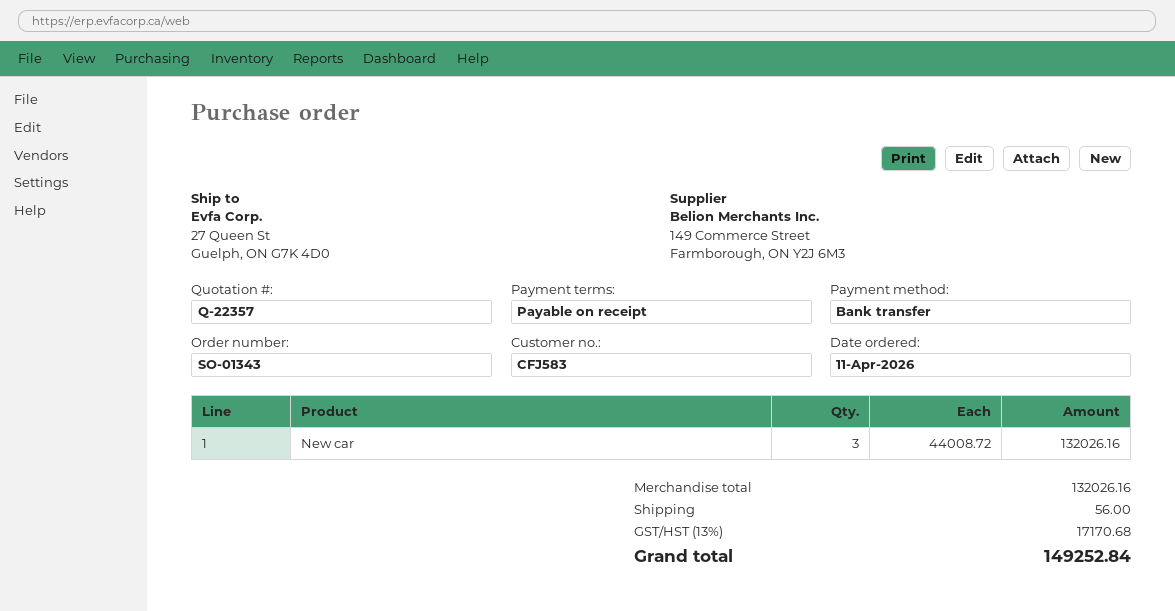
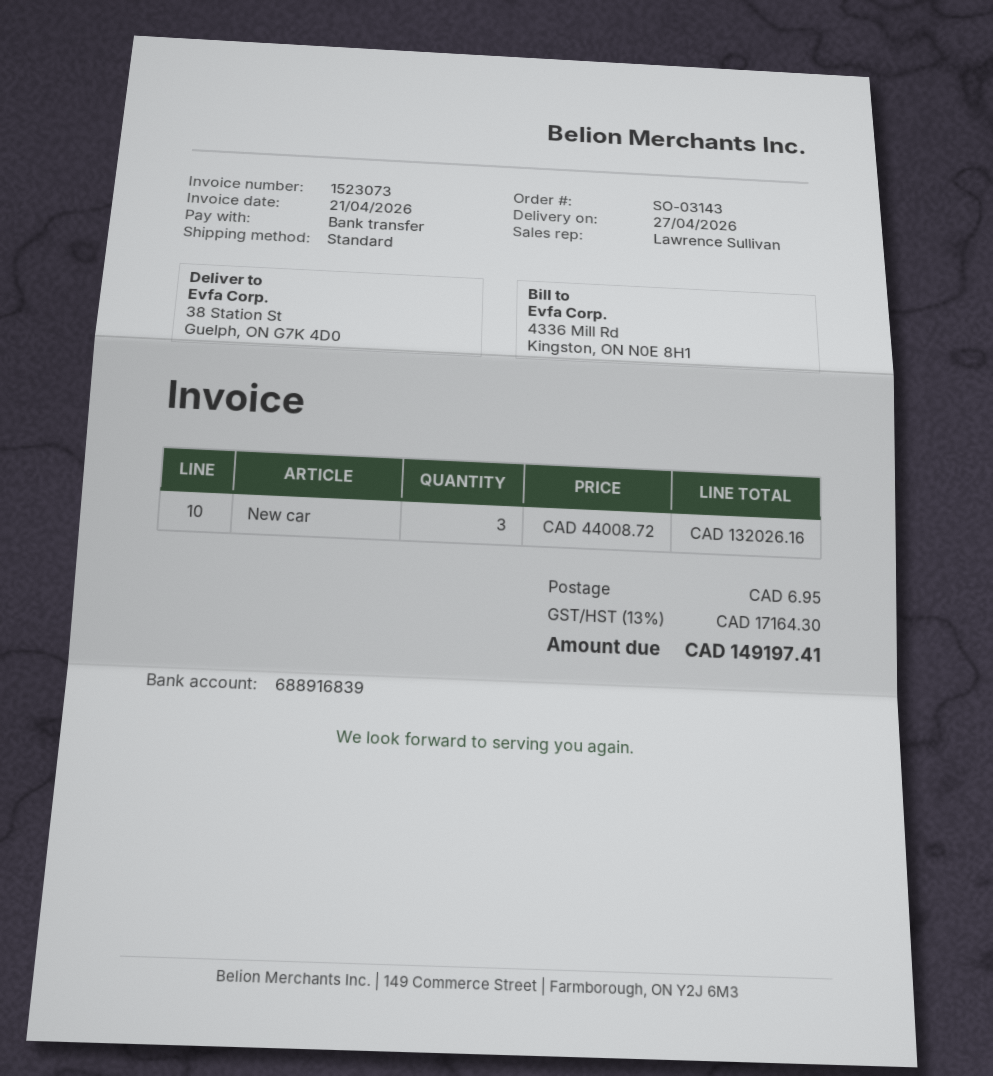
order number: SO-01343 -> SO-03143
ship to: 27 Queen St, Guelph, ON G7K 4D0 -> 38 Station St, Guelph, ON G7K 4D0
shipping: 56.00 -> 6.95
tax: 13% = 17170.68 -> 13% = 17164.30
total: 149252.84 -> 149197.41

